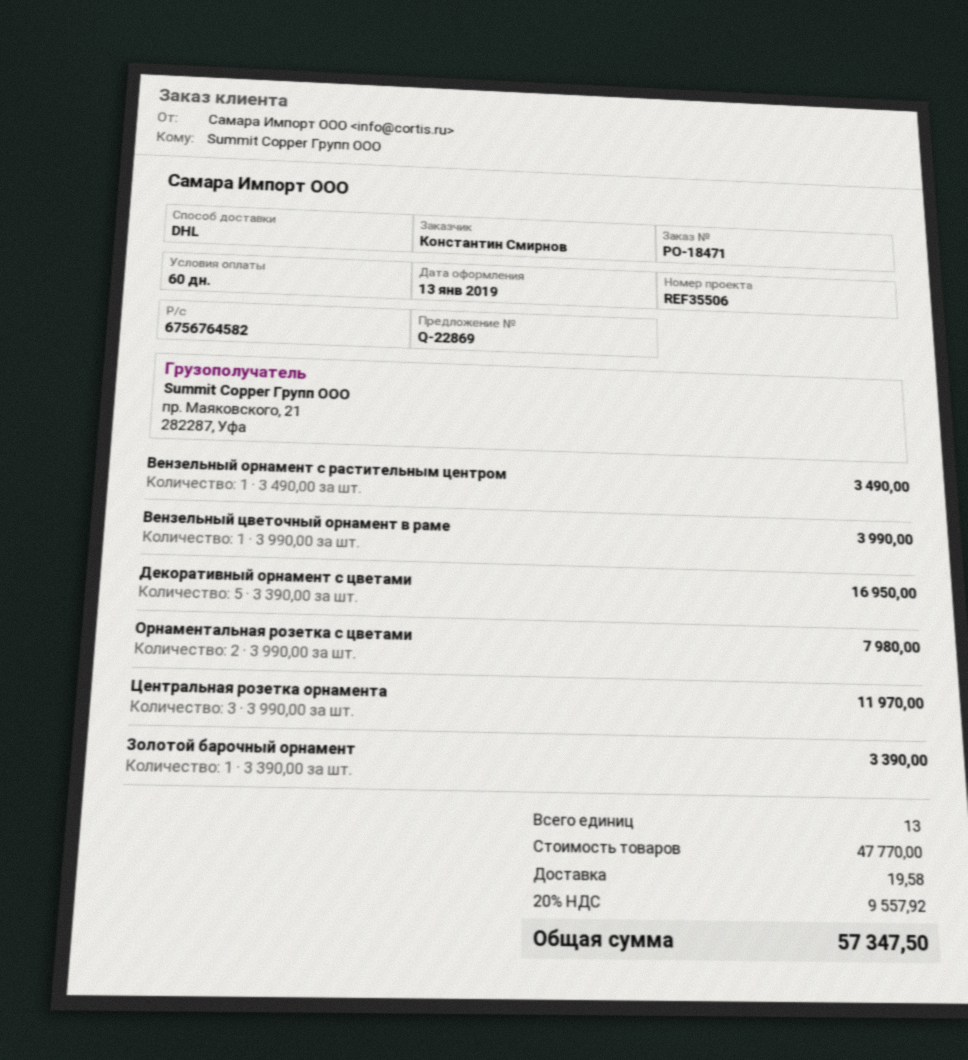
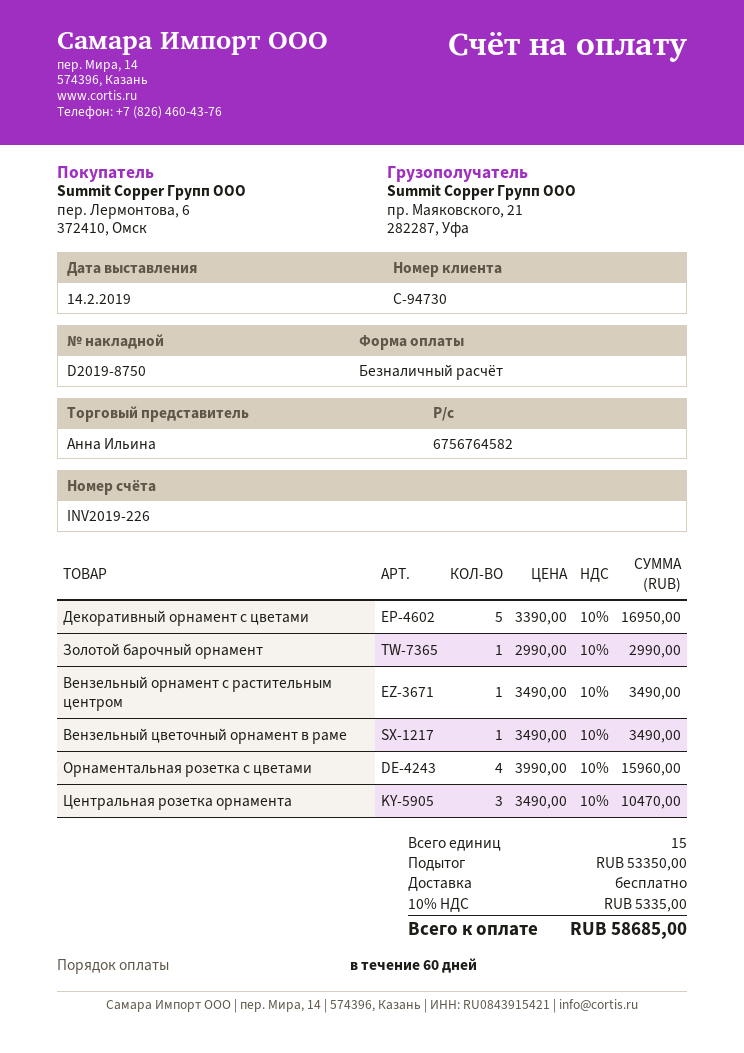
Вензельный цветочный орнамент в раме: 1 x 3990.00 = 3990.00 -> 1 x 3490.00 = 3490.00
Орнаментальная розетка с цветами: 2 x 3990.00 = 7980.00 -> 4 x 3990.00 = 15960.00
Центральная розетка орнамента: 3 x 3990.00 = 11970.00 -> 3 x 3490.00 = 10470.00
Золотой барочный орнамент: 1 x 3390.00 = 3390.00 -> 1 x 2990.00 = 2990.00
total quantity: 13 -> 15
subtotal: 47770.00 -> 53350.00
shipping: 19.58 -> 0.00
tax: 20% = 9557.92 -> 10% = 5335.00
total: 57347.50 -> 58685.00

